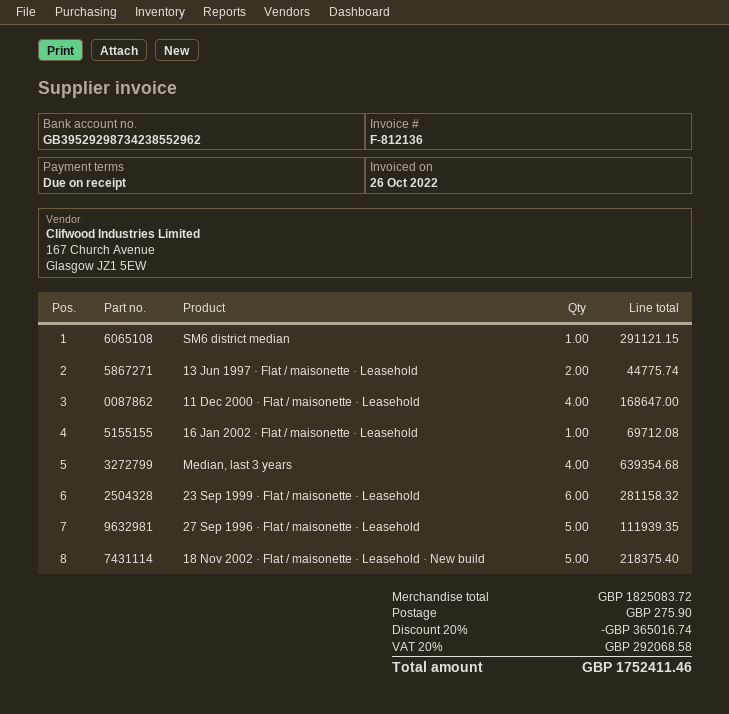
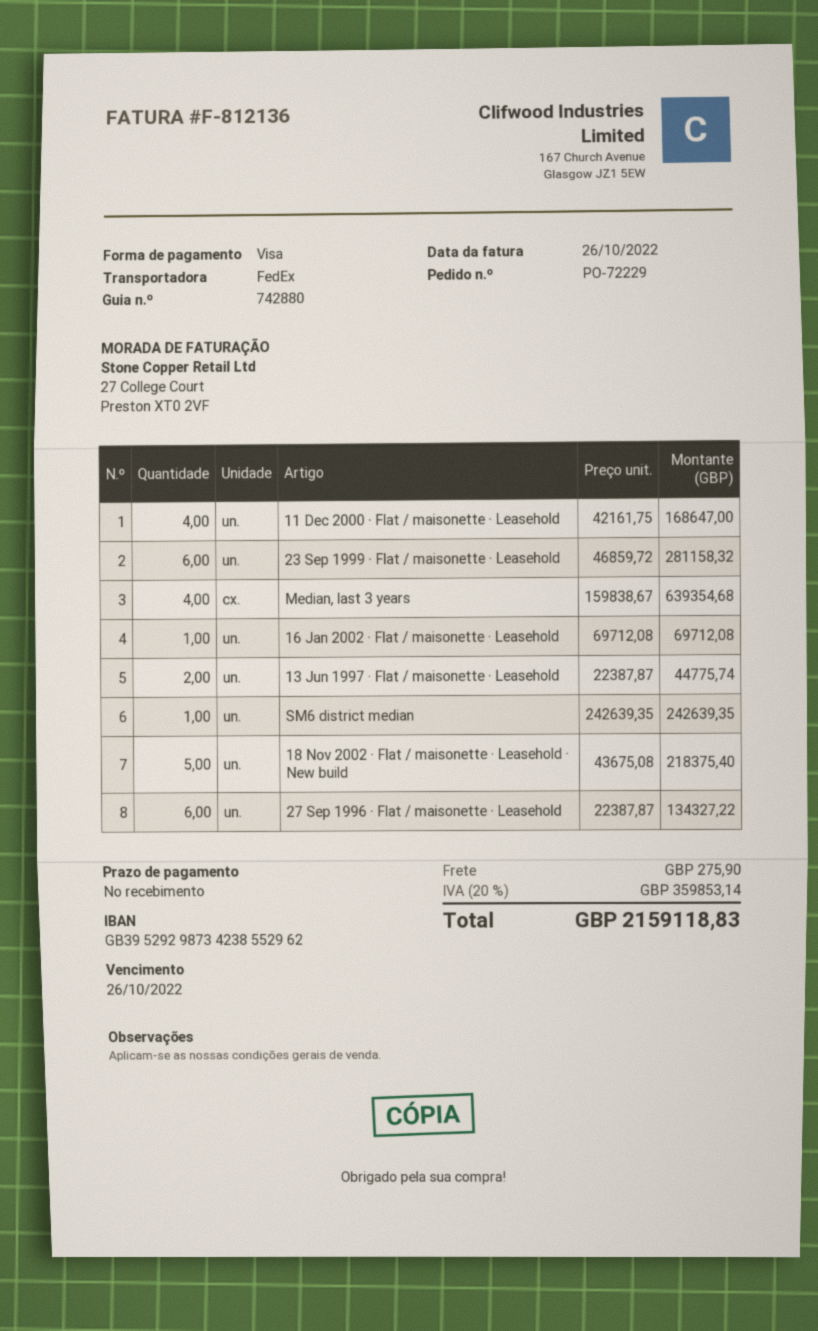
SM6 district median: 1 for 291121.15 -> 1 for 242639.35
27 Sep 1996 · Flat / maisonette · Leasehold: 5 for 111939.35 -> 6 for 134327.22
discount: 20% = 365016.74 -> none
tax: 20% = 292068.58 -> 20% = 359853.14
total: 1752411.46 -> 2159118.83

